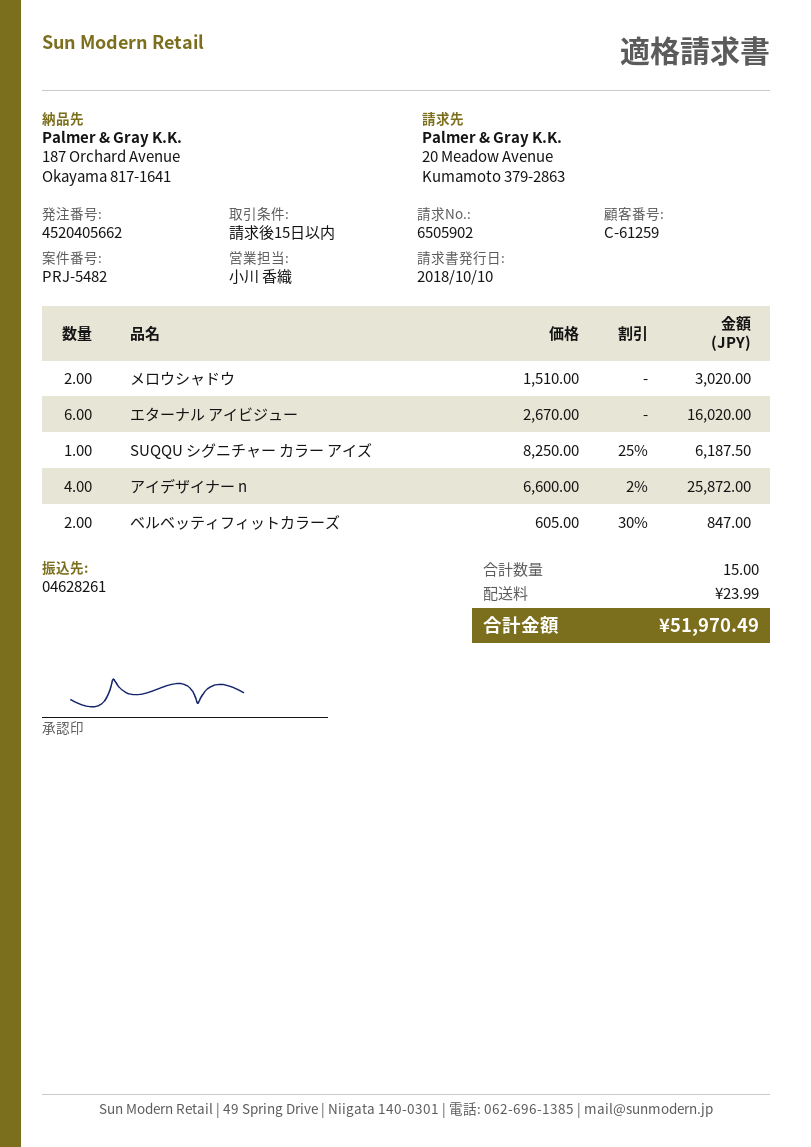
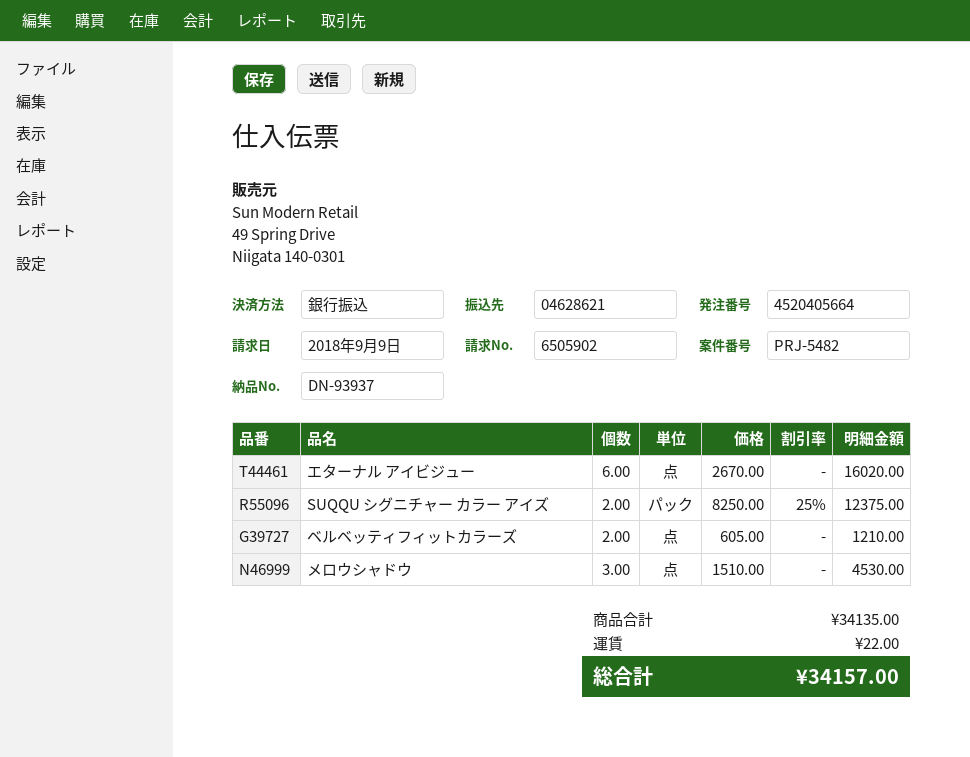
order number: 4520405662 -> 4520405664
invoice date: 2018-10-10 -> 2018-09-09
bank account: 04628261 -> 04628621
メロウシャドウ: 2 x 1510.00 = 3020.00 -> 3 x 1510.00 = 4530.00
SUQQU シグニチャー カラー アイズ: 1 x 8250.00 - 25% = 6187.50 -> 2 x 8250.00 - 25% = 12375.00
アイデザイナー n: 4 x 6600.00 - 2% = 25872.00 -> none
ベルベッティフィットカラーズ: 2 x 605.00 - 30% = 847.00 -> 2 x 605.00 = 1210.00
shipping: 23.99 -> 22.00
total: 51970.49 -> 34157.00

